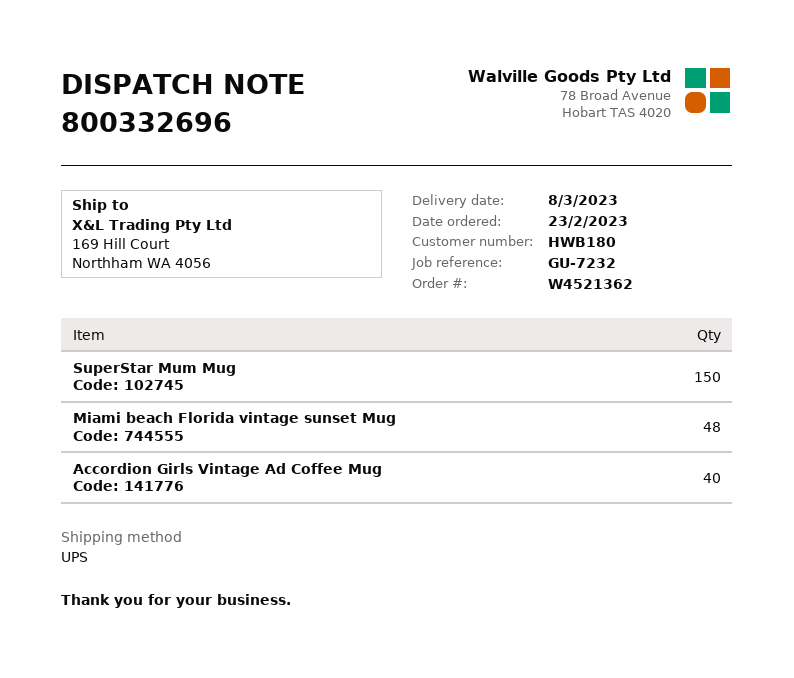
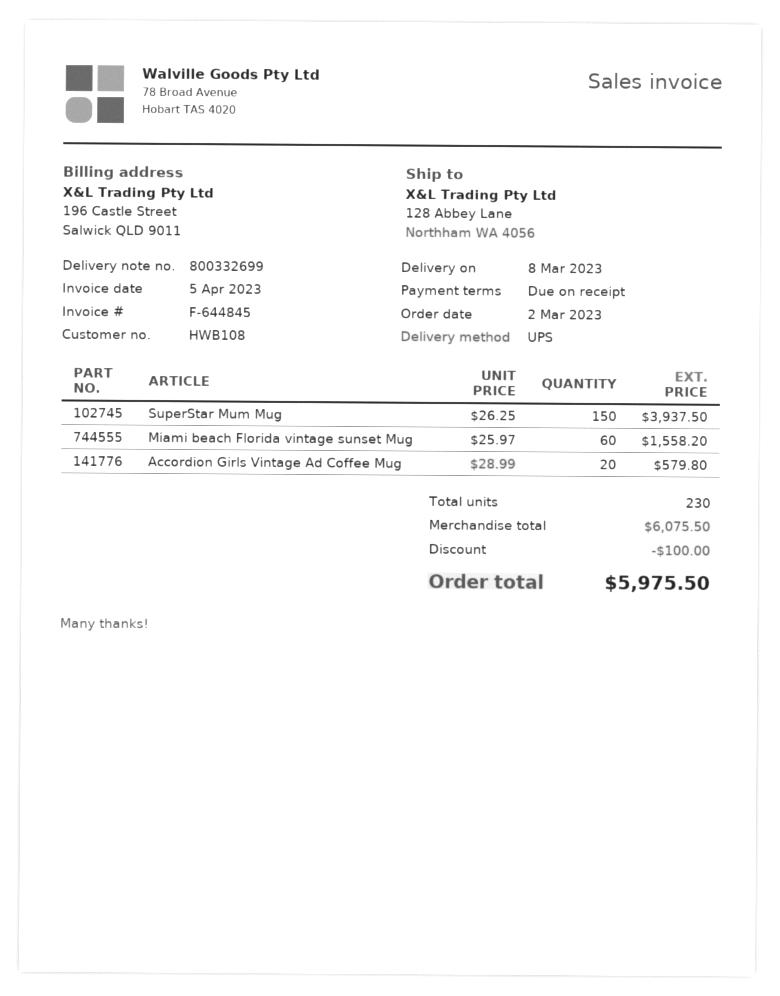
order date: 2023-02-23 -> 2023-03-02
delivery note number: 800332696 -> 800332699
customer number: HWB180 -> HWB108
ship to: 169 Hill Court, Northham WA 4056 -> 128 Abbey Lane, Northham WA 4056
Miami beach Florida vintage sunset Mug: 48 -> 60
Accordion Girls Vintage Ad Coffee Mug: 40 -> 20

